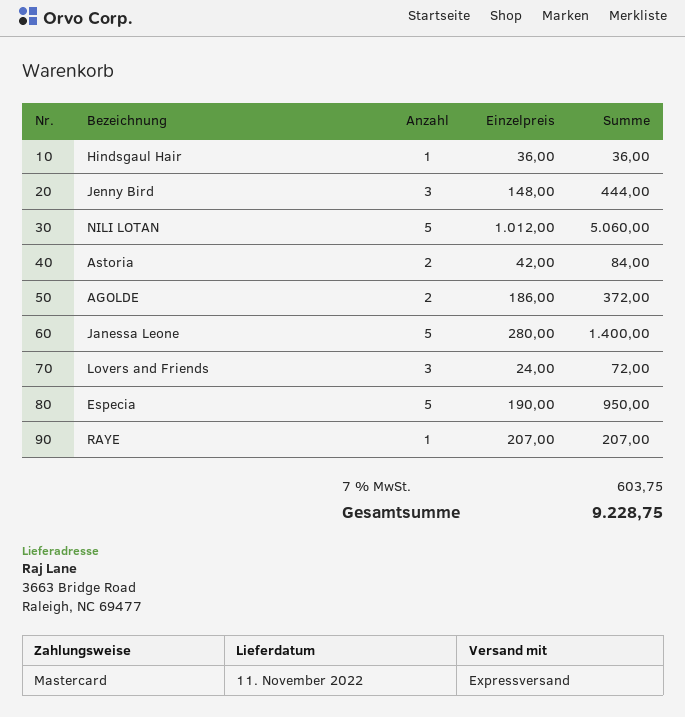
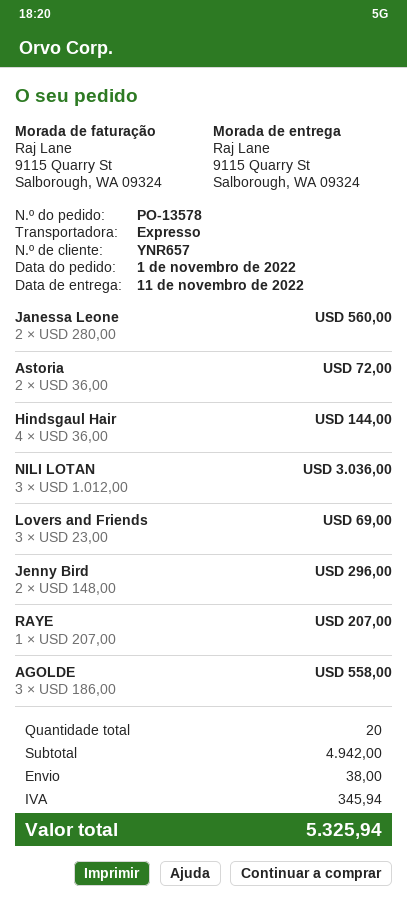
ship to: 3663 Bridge Road, Raleigh, NC 69477 -> 9115 Quarry St, Salborough, WA 09324
Hindsgaul Hair: 1 x 36.00 = 36.00 -> 4 x 36.00 = 144.00
Jenny Bird: 3 x 148.00 = 444.00 -> 2 x 148.00 = 296.00
NILI LOTAN: 5 x 1012.00 = 5060.00 -> 3 x 1012.00 = 3036.00
Astoria: 2 x 42.00 = 84.00 -> 2 x 36.00 = 72.00
AGOLDE: 2 x 186.00 = 372.00 -> 3 x 186.00 = 558.00
Janessa Leone: 5 x 280.00 = 1400.00 -> 2 x 280.00 = 560.00
Lovers and Friends: 3 x 24.00 = 72.00 -> 3 x 23.00 = 69.00
Especia: 5 x 190.00 = 950.00 -> none
shipping: none -> 38.00
tax: 603.75 -> 345.94
total: 9228.75 -> 5325.94

